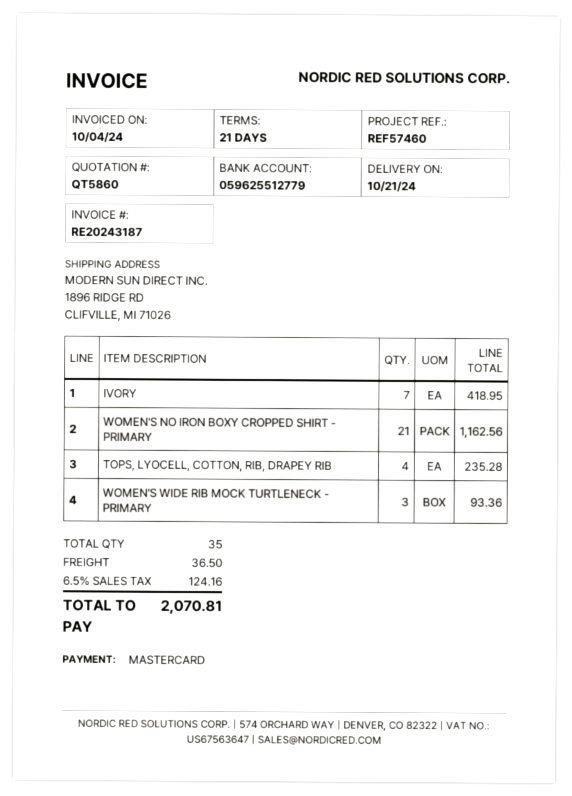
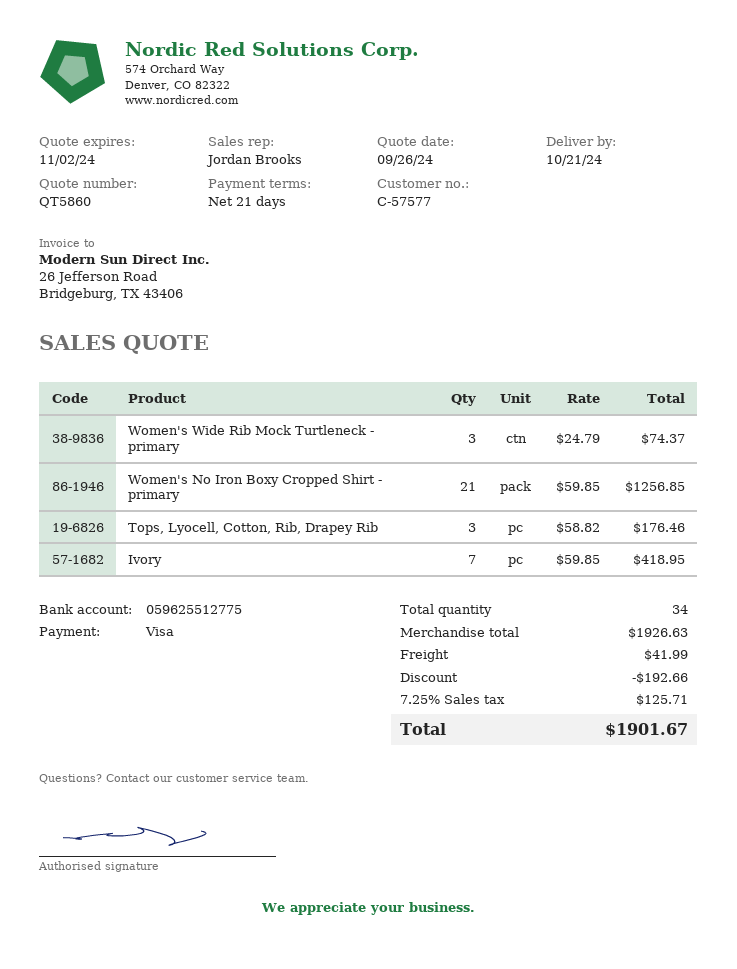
payment method: Mastercard -> Visa
bank account: 059625512779 -> 059625512775
WOMEN'S NO IRON BOXY CROPPED SHIRT - PRIMARY: 21 for 1162.56 -> 21 for 1256.85
TOPS, LYOCELL, COTTON, RIB, DRAPEY RIB: 4 for 235.28 -> 3 for 176.46
WOMEN'S WIDE RIB MOCK TURTLENECK - PRIMARY: 3 for 93.36 -> 3 for 74.37
total quantity: 35 -> 34
discount: none -> 192.66
shipping: 36.50 -> 41.99
tax: 6.5% = 124.16 -> 7.25% = 125.71
total: 2070.81 -> 1901.67

